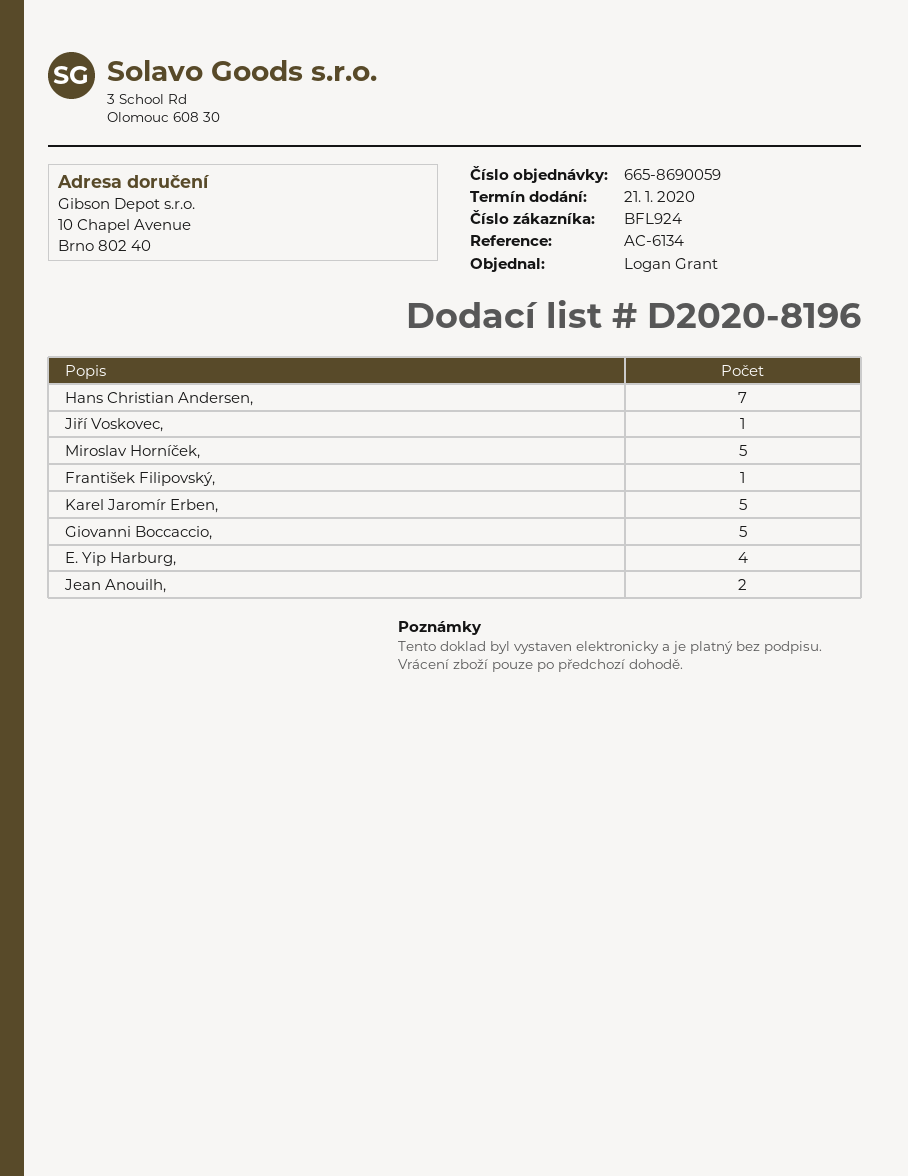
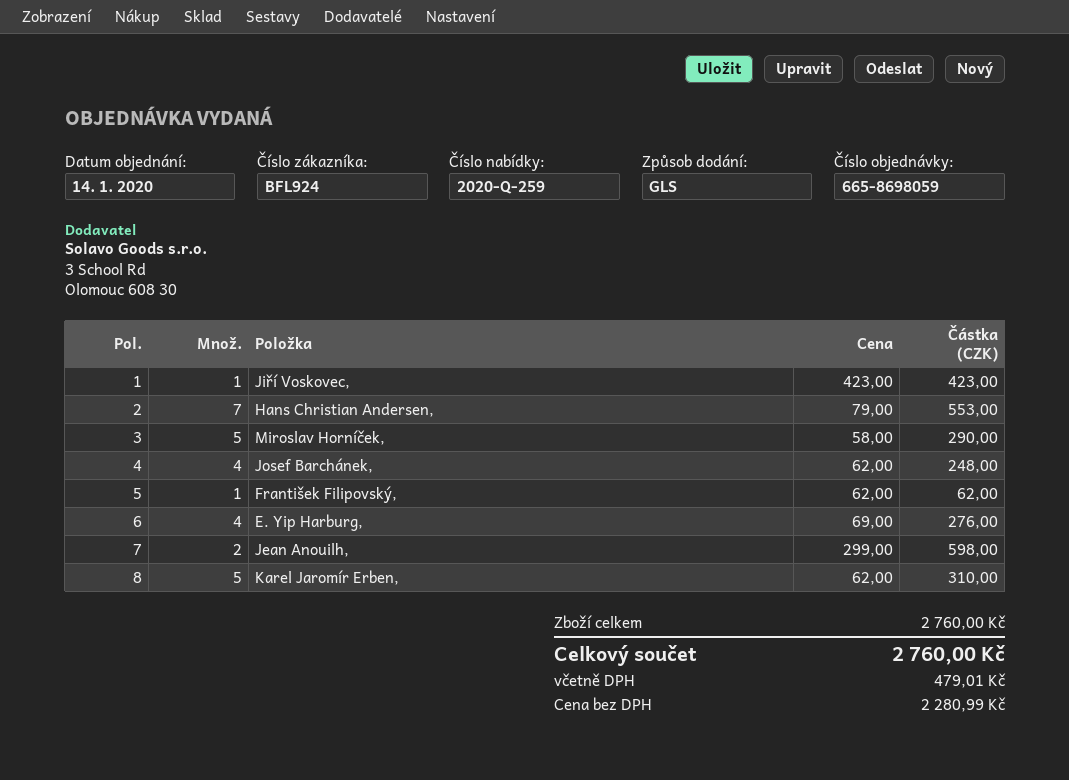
order number: 665-8690059 -> 665-8698059
Giovanni Boccaccio,: 5 -> none
Josef Barchánek,: none -> 4

